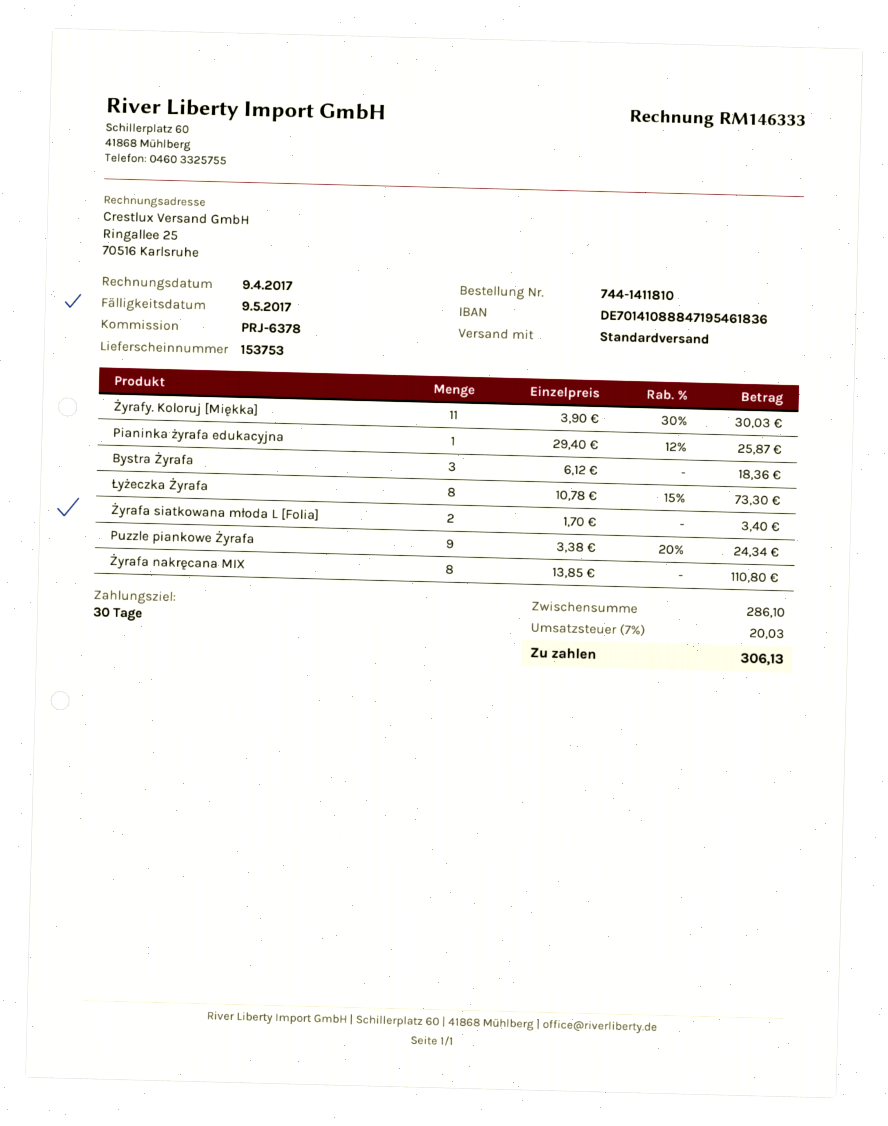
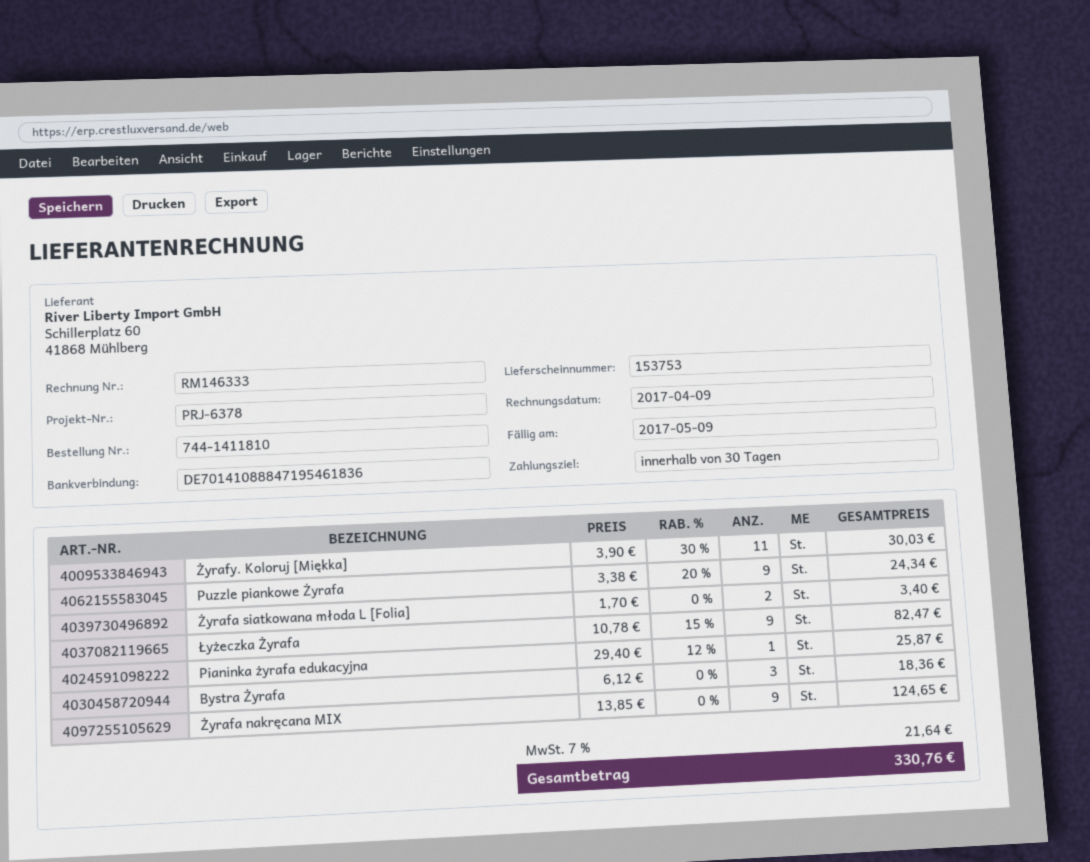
Łyżeczka Żyrafa: 8 x 10.78 - 15% = 73.30 -> 9 x 10.78 - 15% = 82.47
Żyrafa nakręcana MIX: 8 x 13.85 = 110.80 -> 9 x 13.85 = 124.65
tax: 7% = 20.03 -> 7% = 21.64
total: 306.13 -> 330.76

